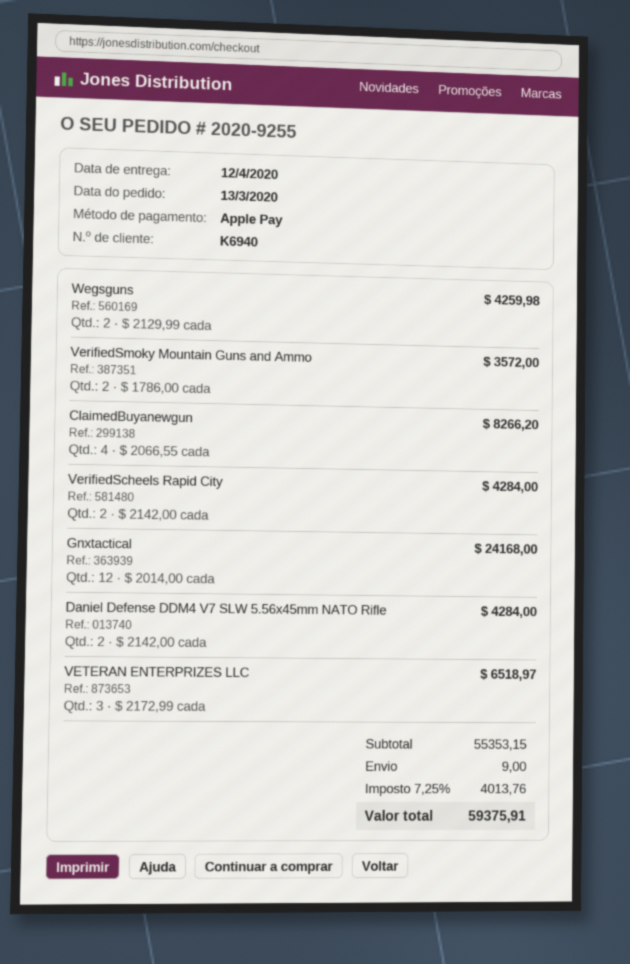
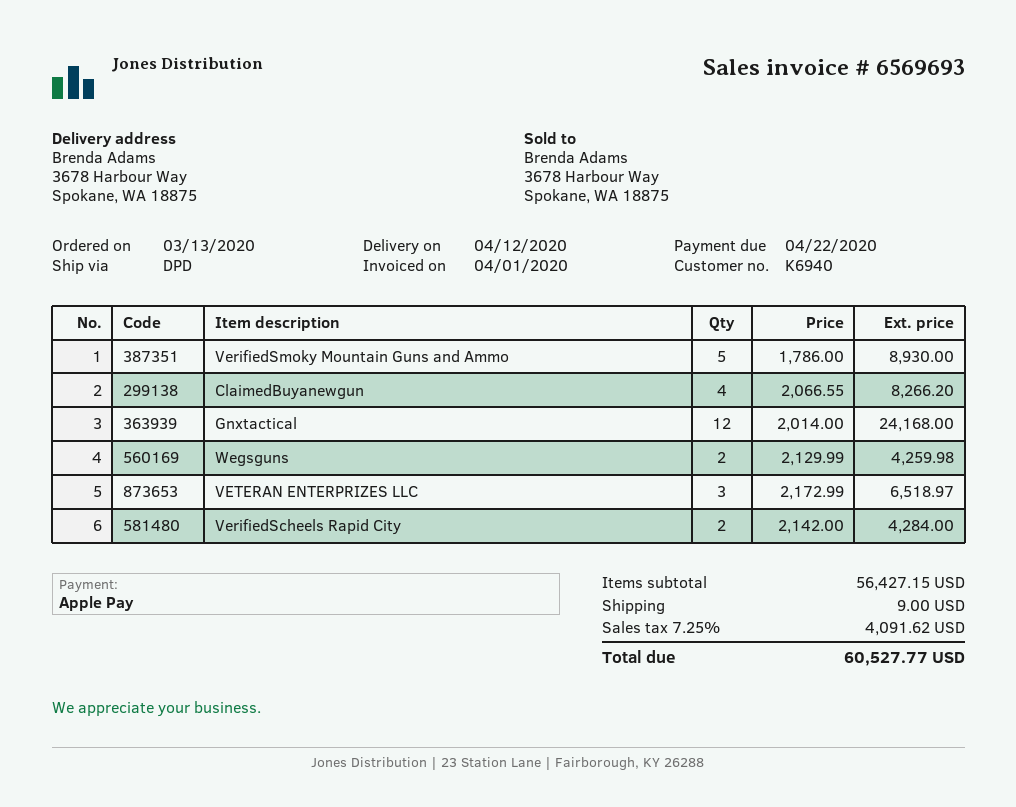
VerifiedSmoky Mountain Guns and Ammo: 2 x 1786.00 = 3572.00 -> 5 x 1786.00 = 8930.00
Daniel Defense DDM4 V7 SLW 5.56x45mm NATO Rifle: 2 x 2142.00 = 4284.00 -> none
subtotal: 55353.15 -> 56427.15
tax: 7.25% = 4013.76 -> 7.25% = 4091.62
total: 59375.91 -> 60527.77

